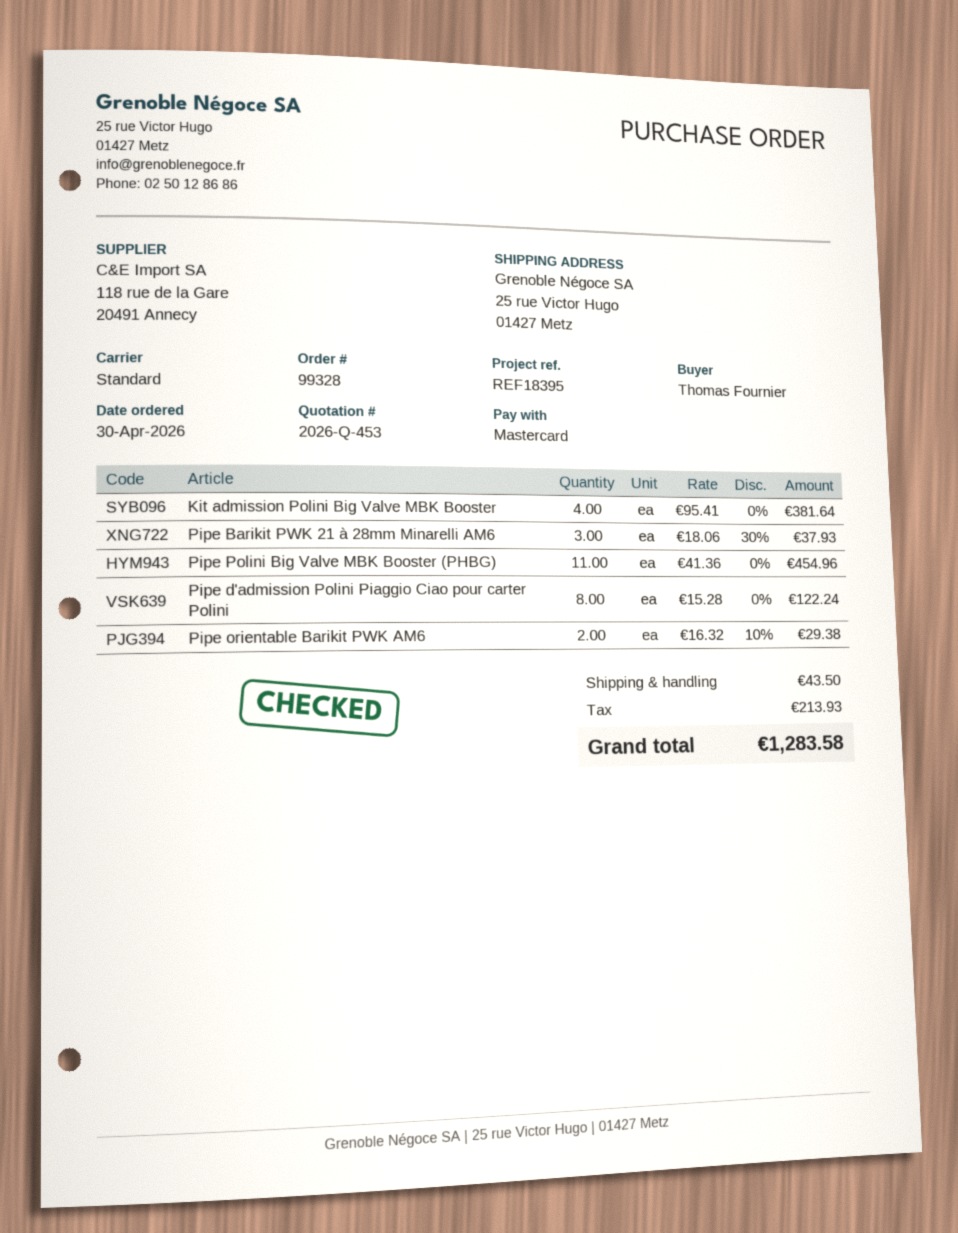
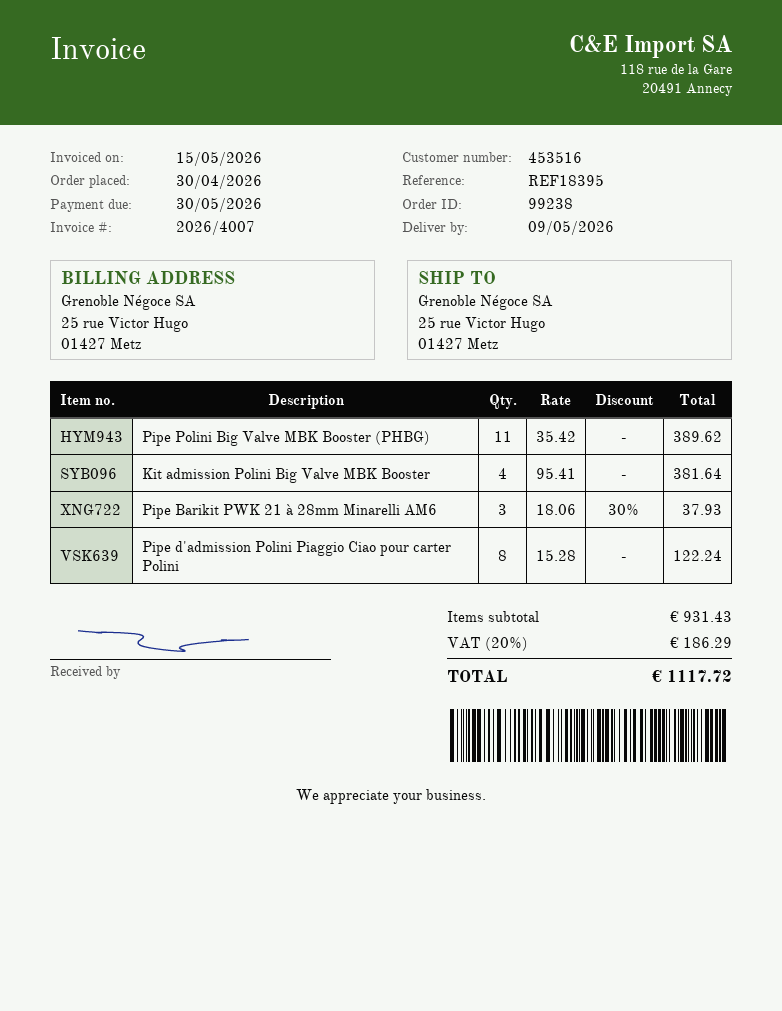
order number: 99328 -> 99238
Pipe Polini Big Valve MBK Booster (PHBG): 11 x 41.36 = 454.96 -> 11 x 35.42 = 389.62
Pipe orientable Barikit PWK AM6: 2 x 16.32 - 10% = 29.38 -> none
shipping: 43.50 -> none
tax: 213.93 -> 186.29
total: 1283.58 -> 1117.72

